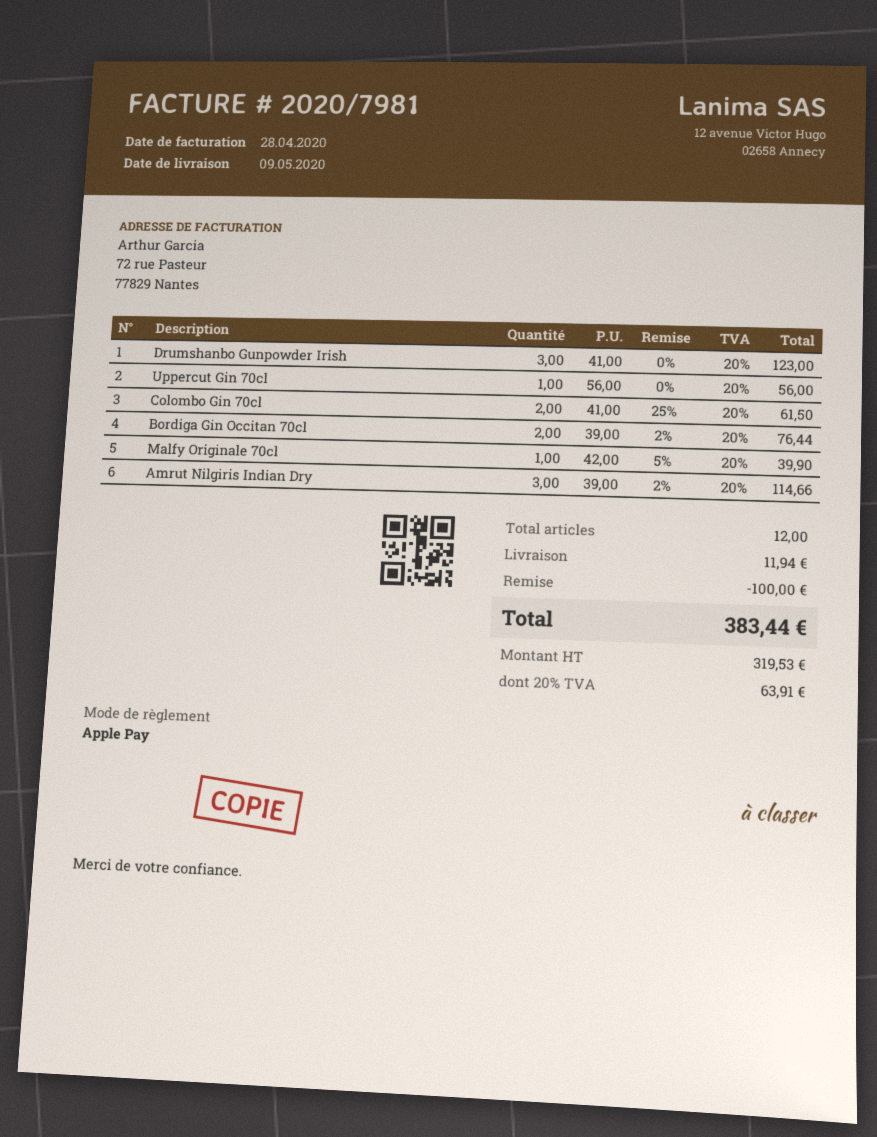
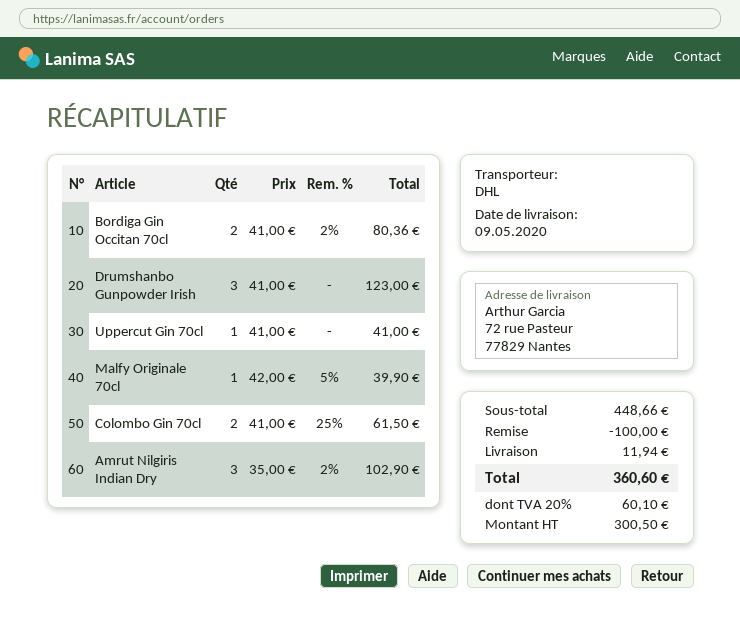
Uppercut Gin 70cl: 1 x 56.00 = 56.00 -> 1 x 41.00 = 41.00
Bordiga Gin Occitan 70cl: 2 x 39.00 - 2% = 76.44 -> 2 x 41.00 - 2% = 80.36
Amrut Nilgiris Indian Dry: 3 x 39.00 - 2% = 114.66 -> 3 x 35.00 - 2% = 102.90
net: 319.53 -> 300.50
tax: 20% = 63.91 -> 20% = 60.10
total: 383.44 -> 360.60

